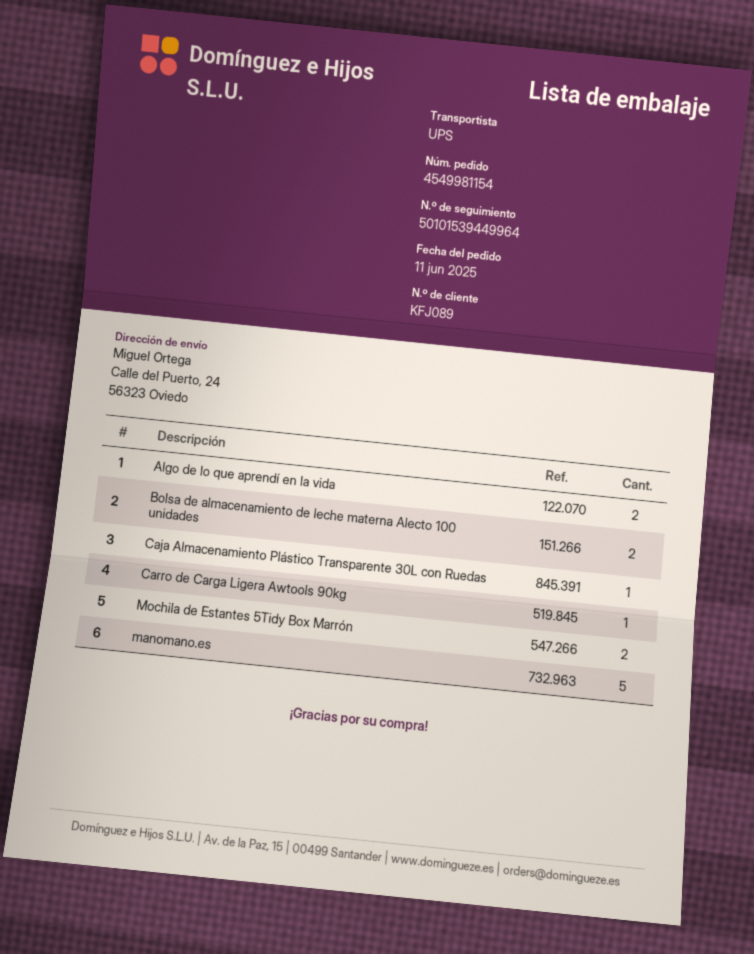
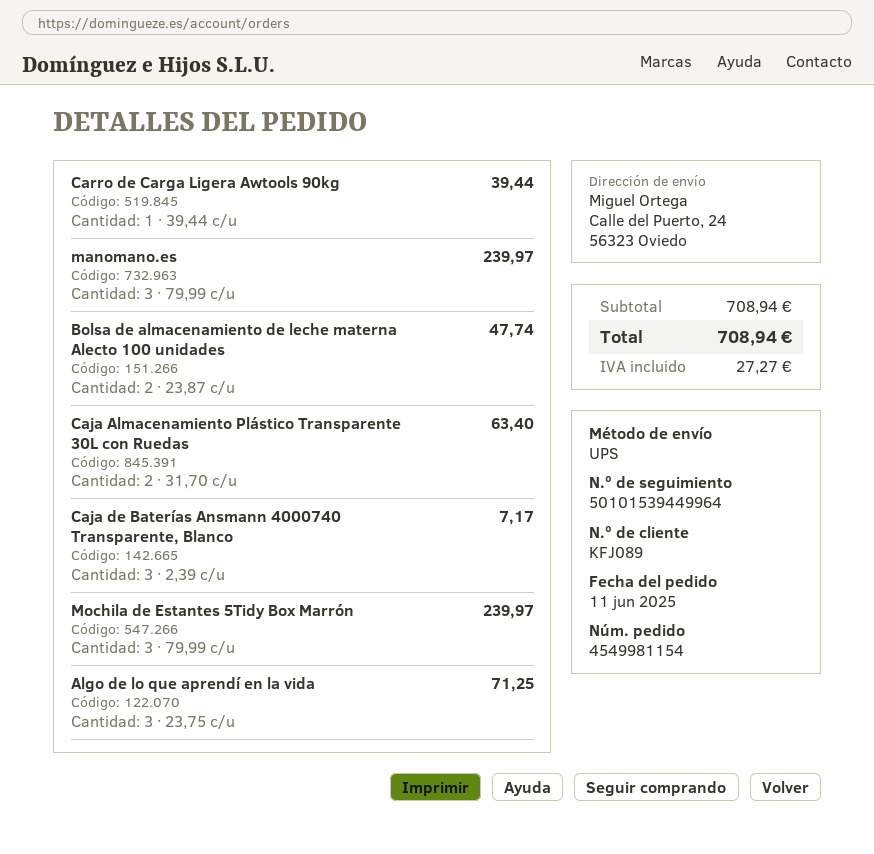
Algo de lo que aprendí en la vida: 2 -> 3
Caja Almacenamiento Plástico Transparente 30L con Ruedas: 1 -> 2
Mochila de Estantes 5Tidy Box Marrón: 2 -> 3
manomano.es: 5 -> 3
Caja de Baterías Ansmann 4000740 Transparente, Blanco: none -> 3

